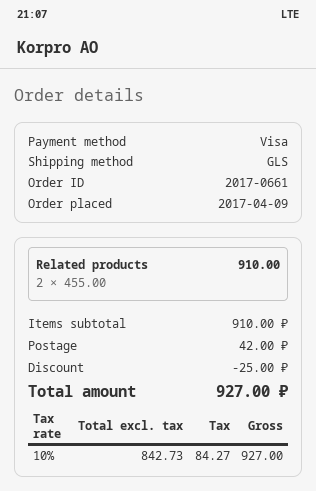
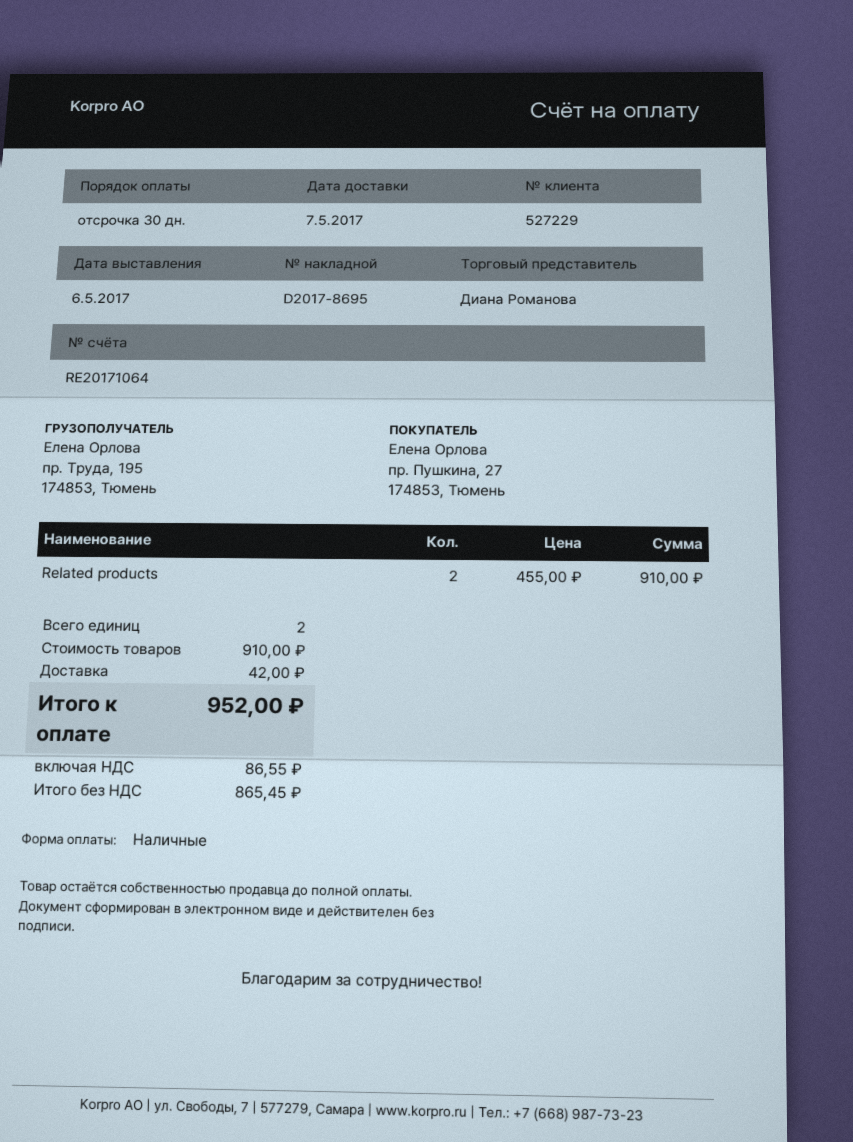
payment method: Visa -> cash
discount: 25.00 -> none
net: 842.73 -> 865.45
tax: 84.27 -> 86.55
total: 927.00 -> 952.00

